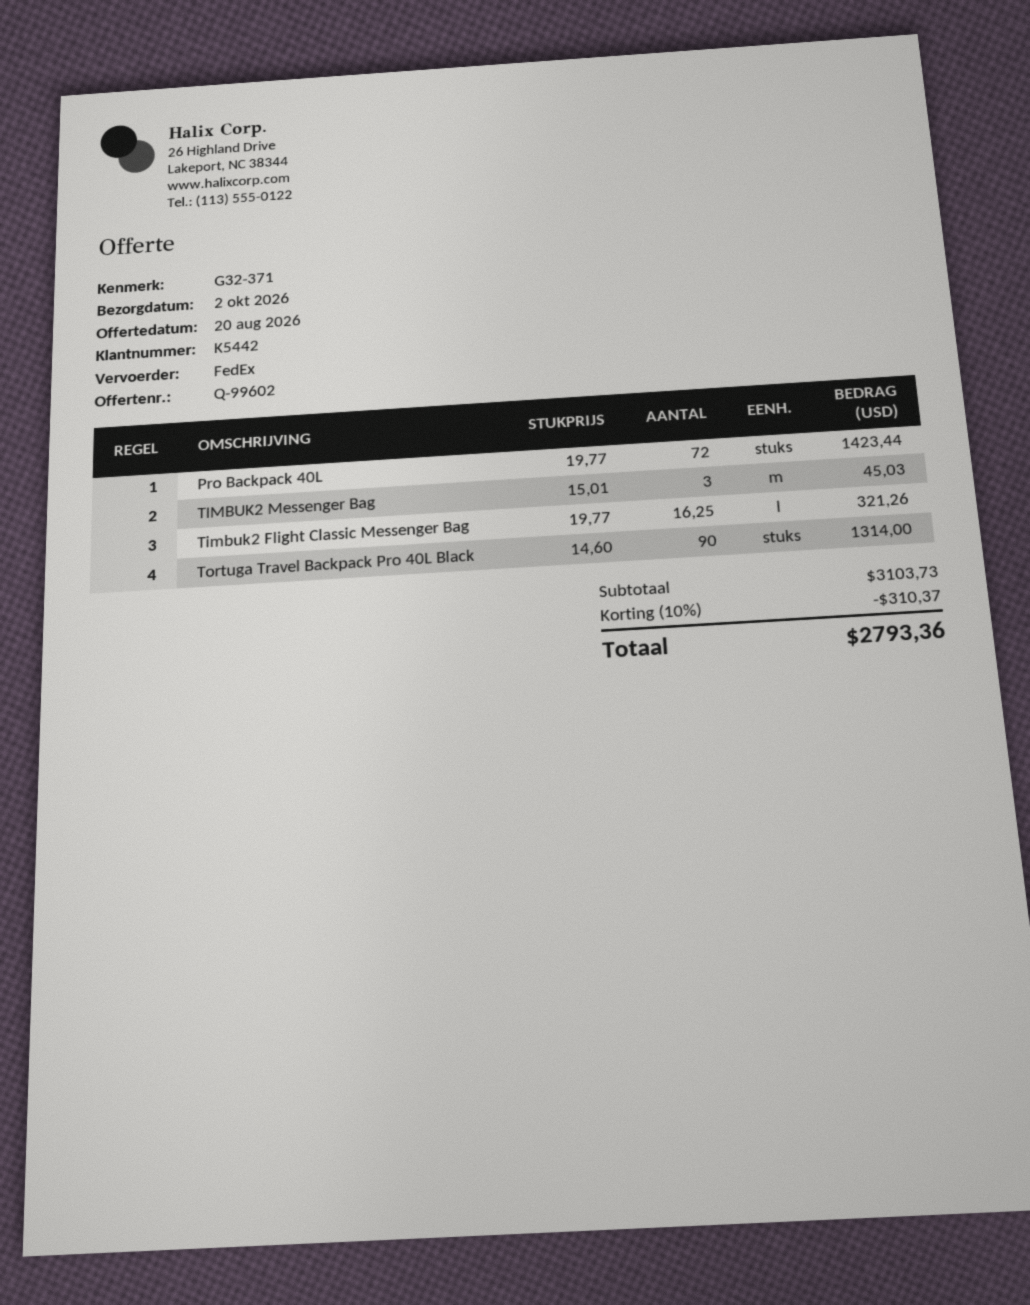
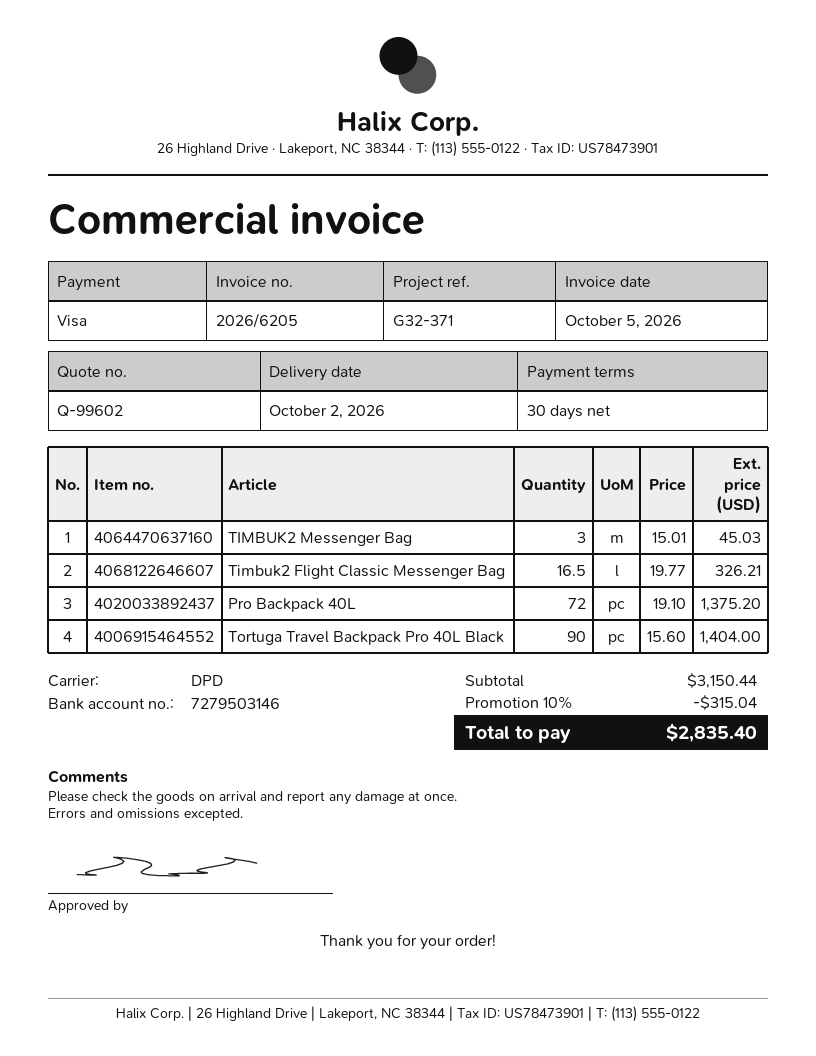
shipping method: FedEx -> DPD
Pro Backpack 40L: 72 x 19.77 = 1423.44 -> 72 x 19.10 = 1375.20
Timbuk2 Flight Classic Messenger Bag: 16.25 x 19.77 = 321.26 -> 16.5 x 19.77 = 326.21
Tortuga Travel Backpack Pro 40L Black: 90 x 14.60 = 1314.00 -> 90 x 15.60 = 1404.00
subtotal: 3103.73 -> 3150.44
discount: 10% = 310.37 -> 10% = 315.04
total: 2793.36 -> 2835.40

